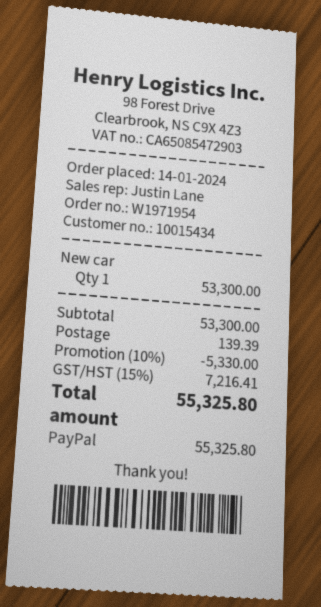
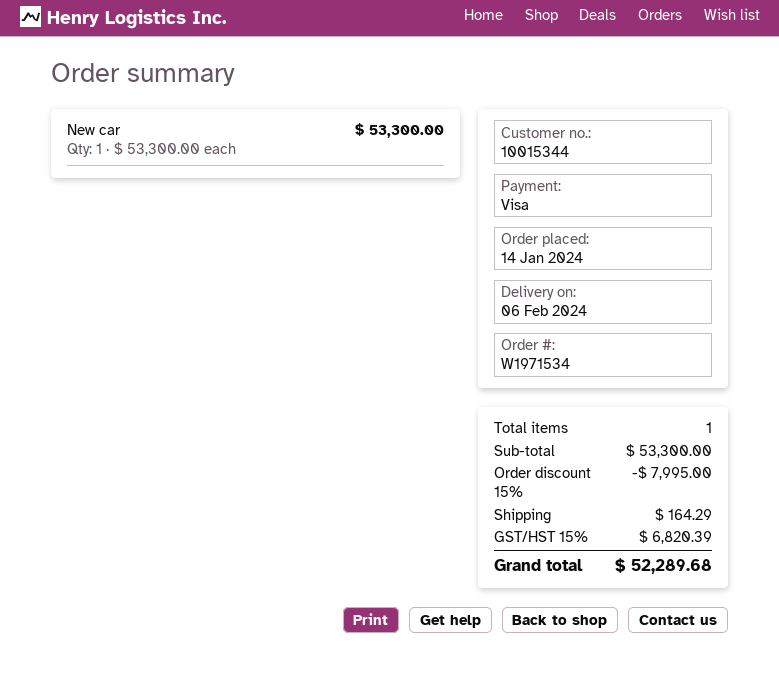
order number: W1971954 -> W1971534
customer number: 10015434 -> 10015344
payment method: PayPal -> Visa
discount: 10% = 5330.00 -> 15% = 7995.00
shipping: 139.39 -> 164.29
tax: 15% = 7216.41 -> 15% = 6820.39
total: 55325.80 -> 52289.68

